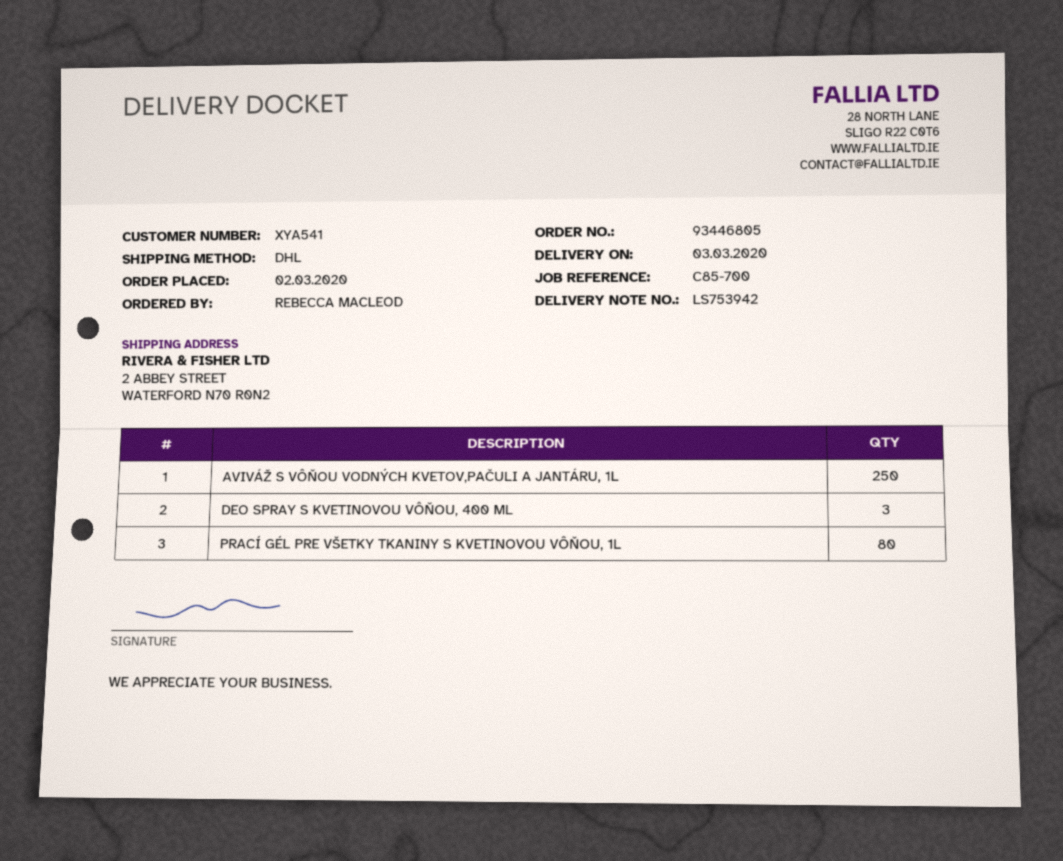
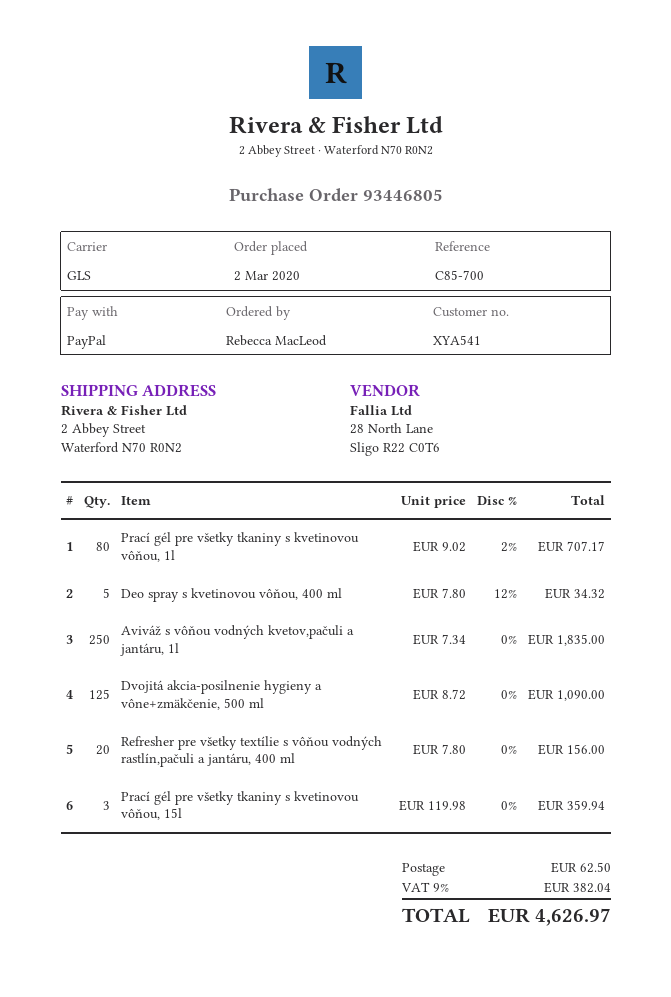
shipping method: DHL -> GLS
DEO SPRAY S KVETINOVOU VÔŇOU, 400 ML: 3 -> 5
Dvojitá akcia-posilnenie hygieny a vône+zmäkčenie, 500 ml: none -> 125
Refresher pre všetky textílie s vôňou vodných rastlín,pačuli a jantáru, 400 ml: none -> 20
Prací gél pre všetky tkaniny s kvetinovou vôňou, 15l: none -> 3

